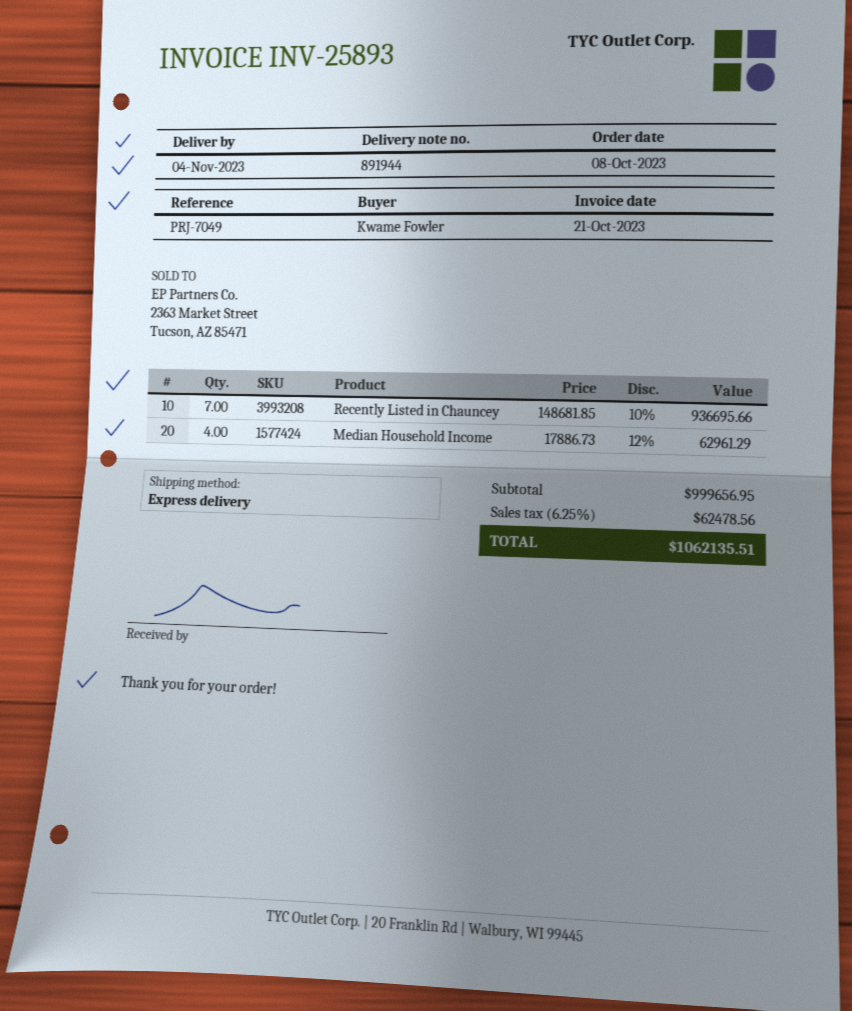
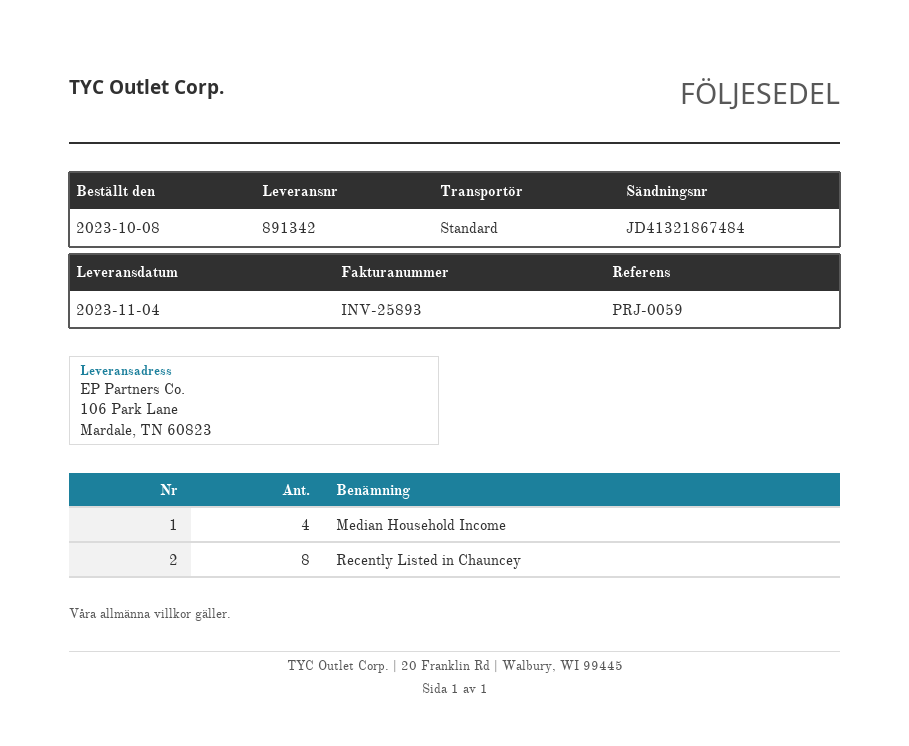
delivery note number: 891944 -> 891342
reference: PRJ-7049 -> PRJ-0059
shipping method: express -> standard
Recently Listed in Chauncey: 7 -> 8

